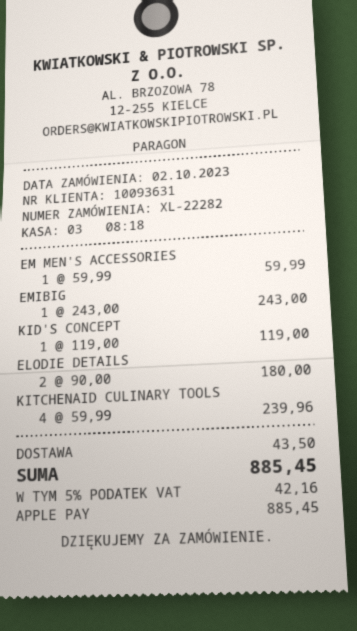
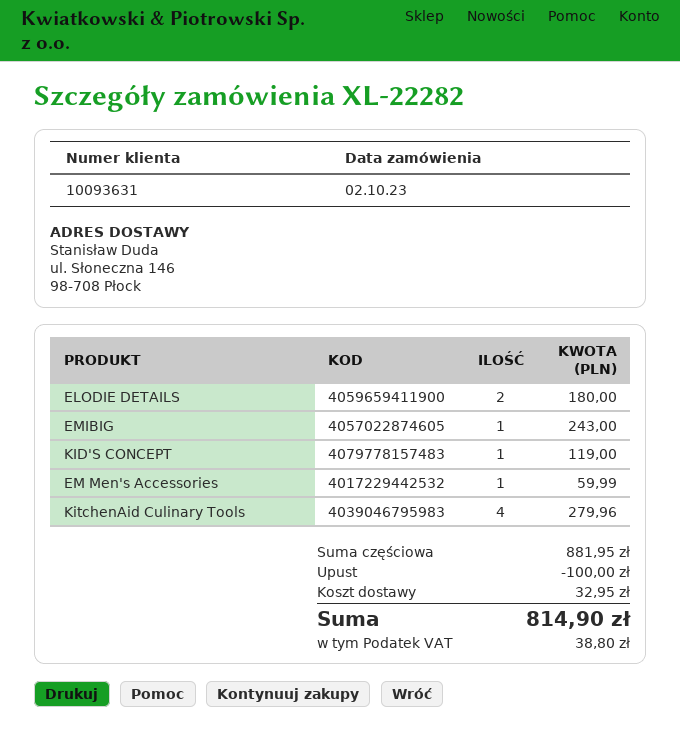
KITCHENAID CULINARY TOOLS: 4 for 239.96 -> 4 for 279.96
discount: none -> 100.00
shipping: 43.50 -> 32.95
tax: 42.16 -> 38.80
total: 885.45 -> 814.90

